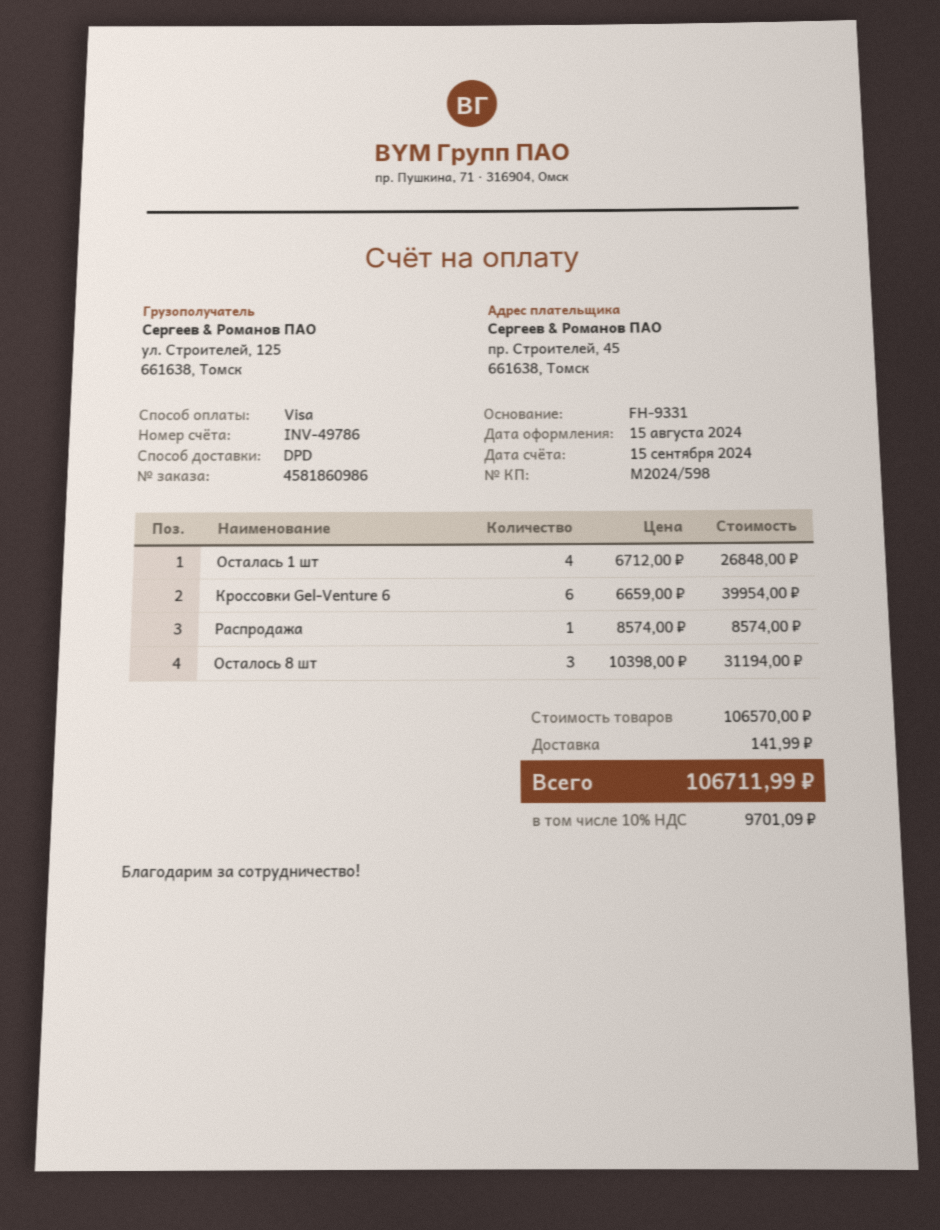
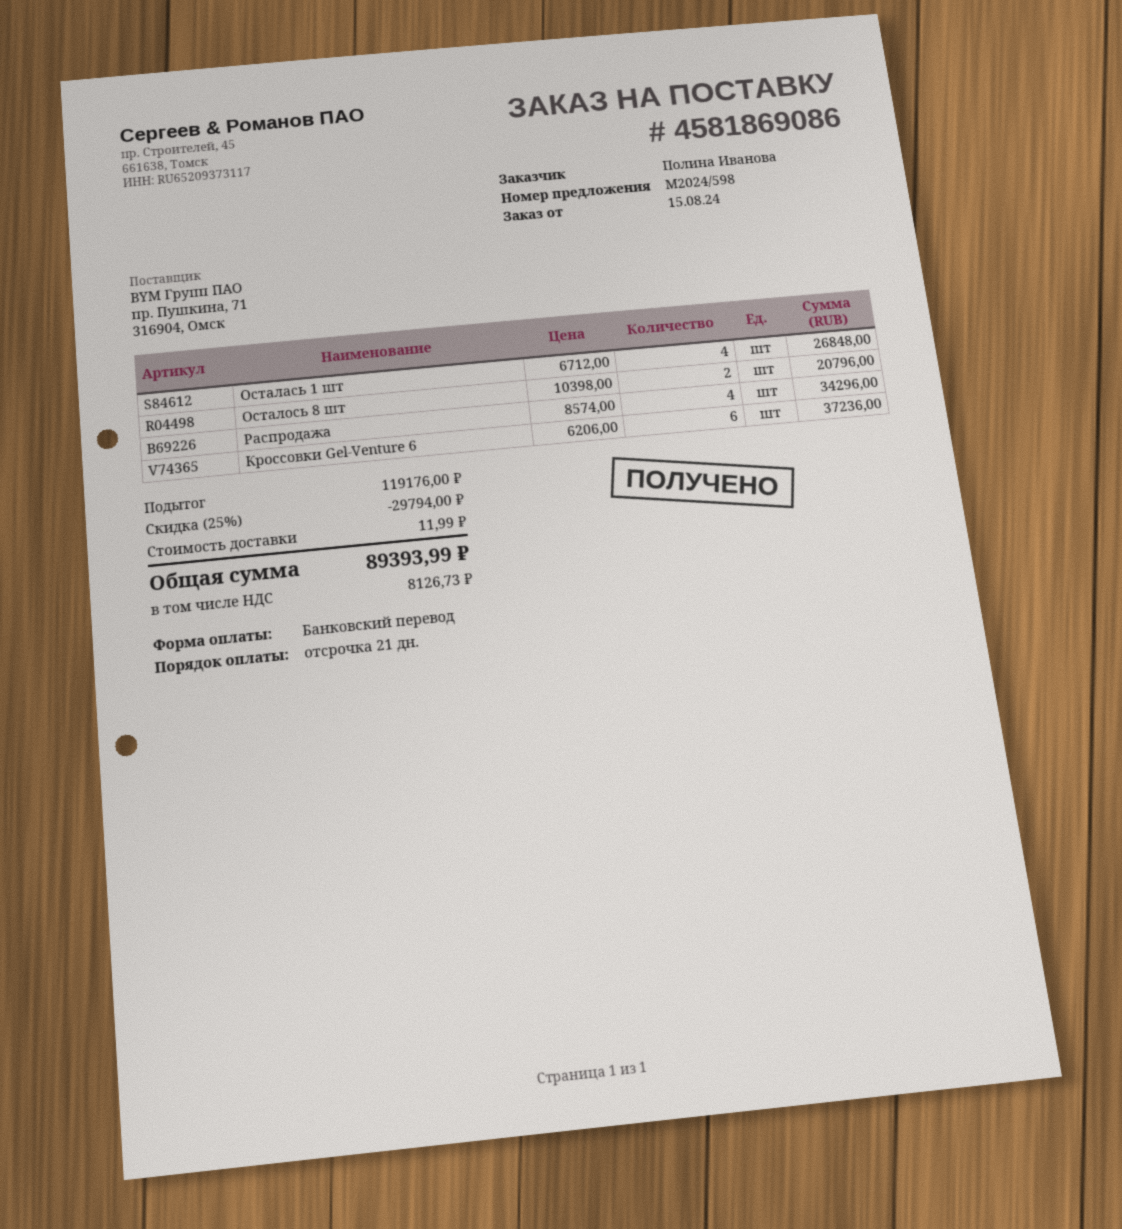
order number: 4581860986 -> 4581869086
payment method: Visa -> bank transfer
Кроссовки Gel-Venture 6: 6 x 6659.00 = 39954.00 -> 6 x 6206.00 = 37236.00
Распродажа: 1 x 8574.00 = 8574.00 -> 4 x 8574.00 = 34296.00
Осталось 8 шт: 3 x 10398.00 = 31194.00 -> 2 x 10398.00 = 20796.00
subtotal: 106570.00 -> 119176.00
discount: none -> 25% = 29794.00
shipping: 141.99 -> 11.99
tax: 9701.09 -> 8126.73
total: 106711.99 -> 89393.99

